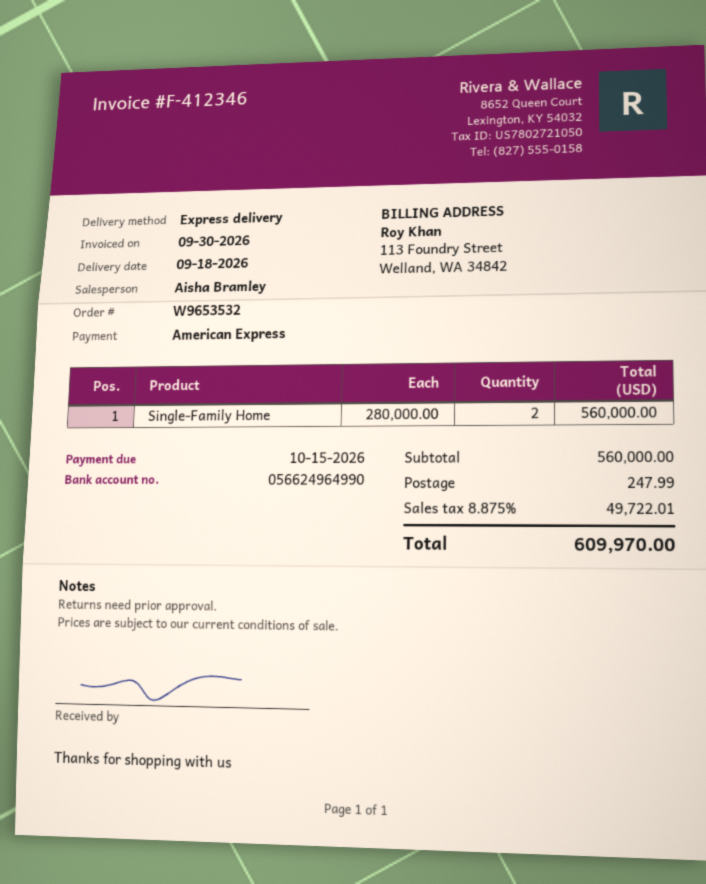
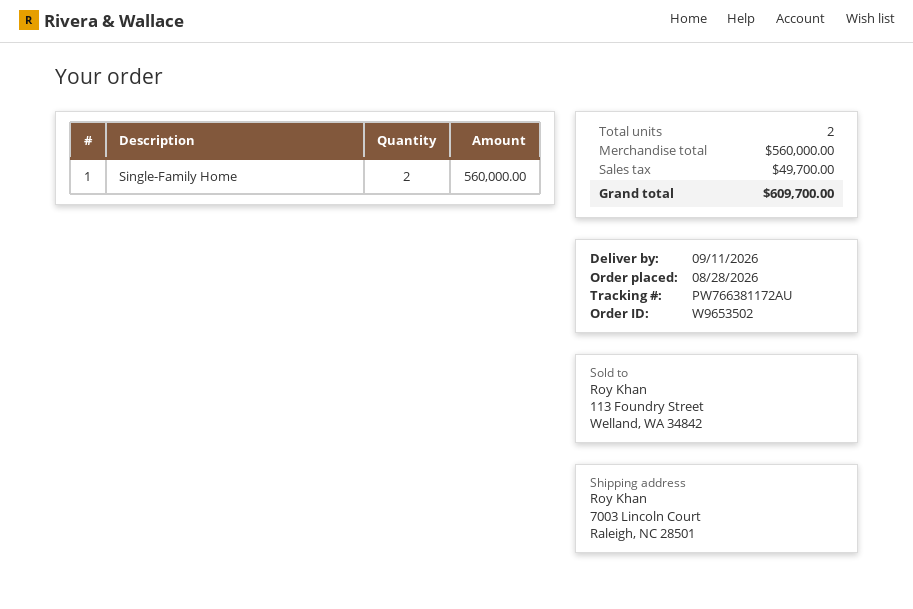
order number: W9653532 -> W9653502
delivery date: 2026-09-18 -> 2026-09-11
shipping: 247.99 -> none
tax: 49722.01 -> 49700.00
total: 609970.00 -> 609700.00

